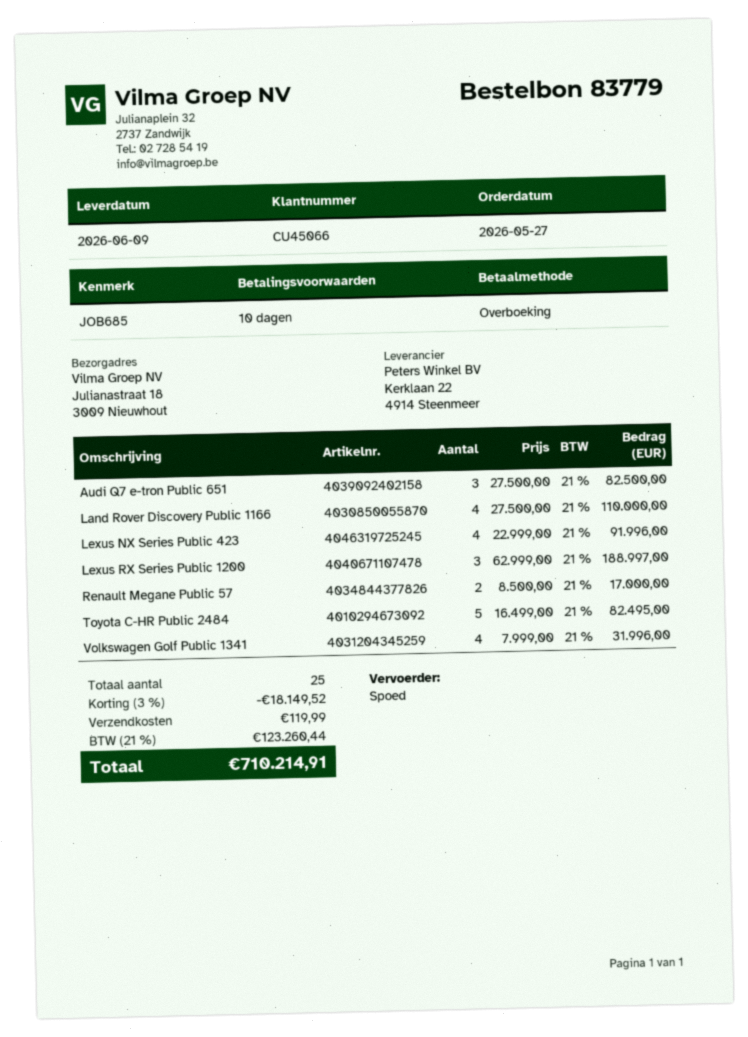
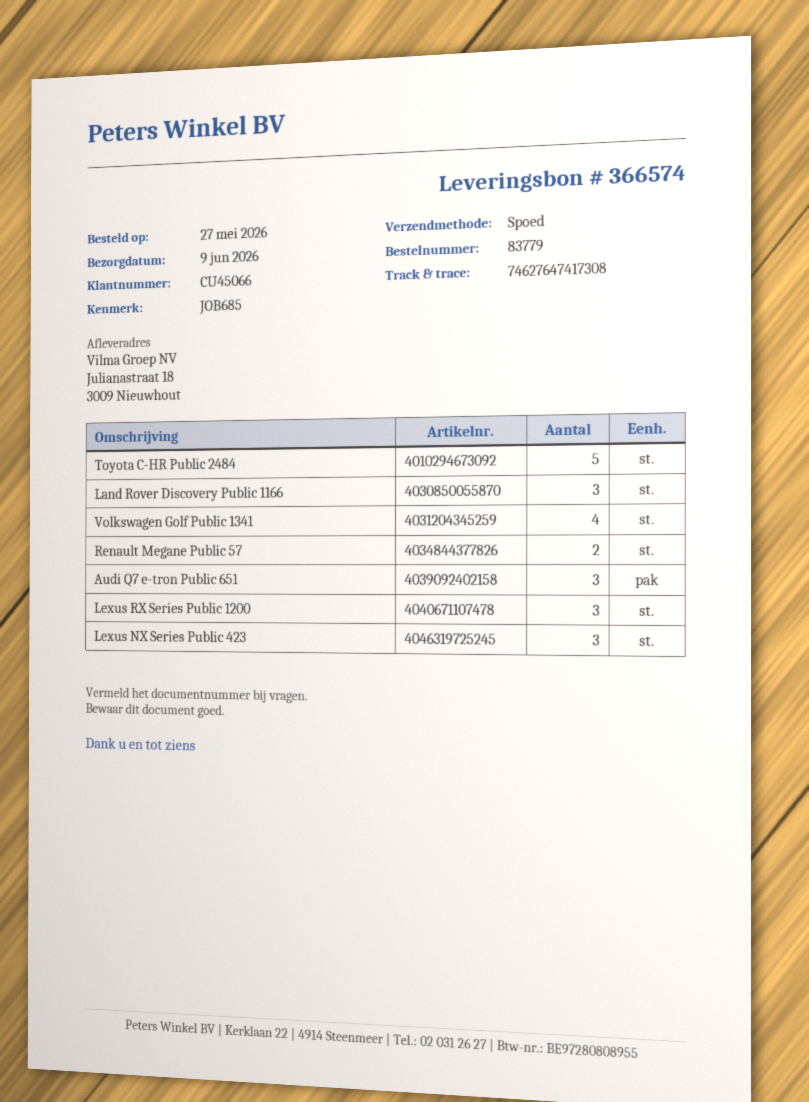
Land Rover Discovery Public 1166: 4 -> 3
Lexus NX Series Public 423: 4 -> 3

